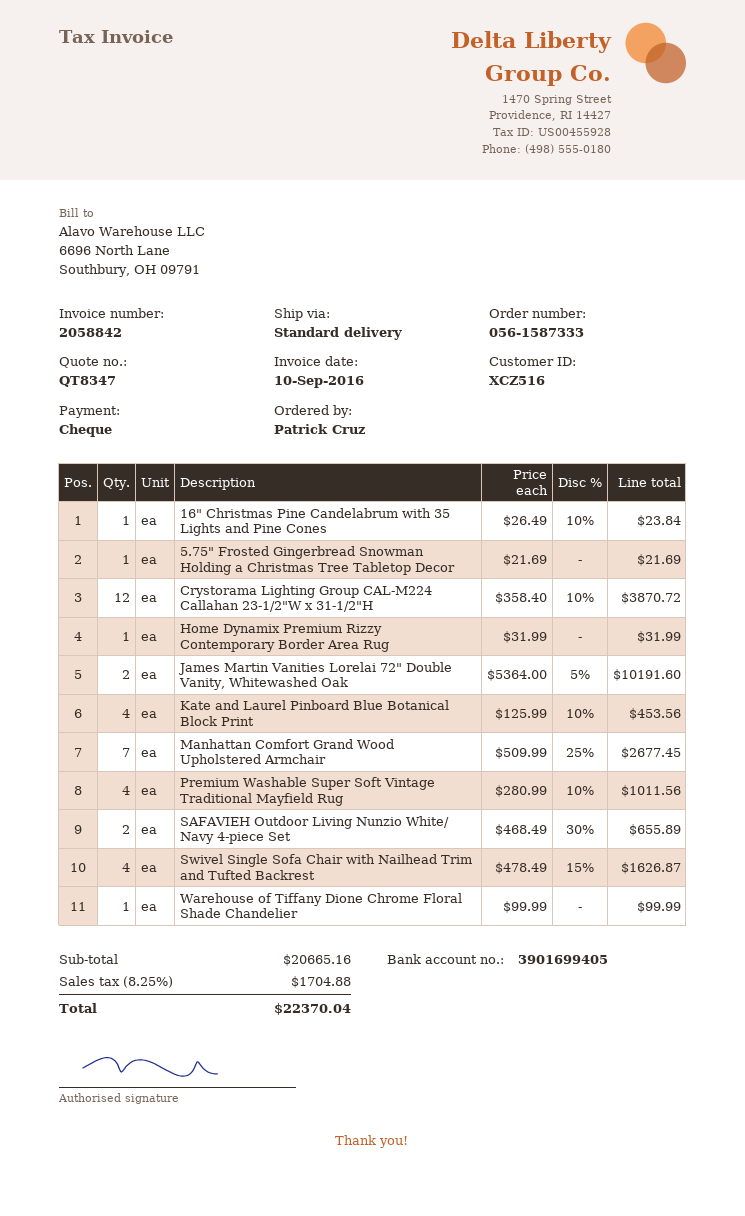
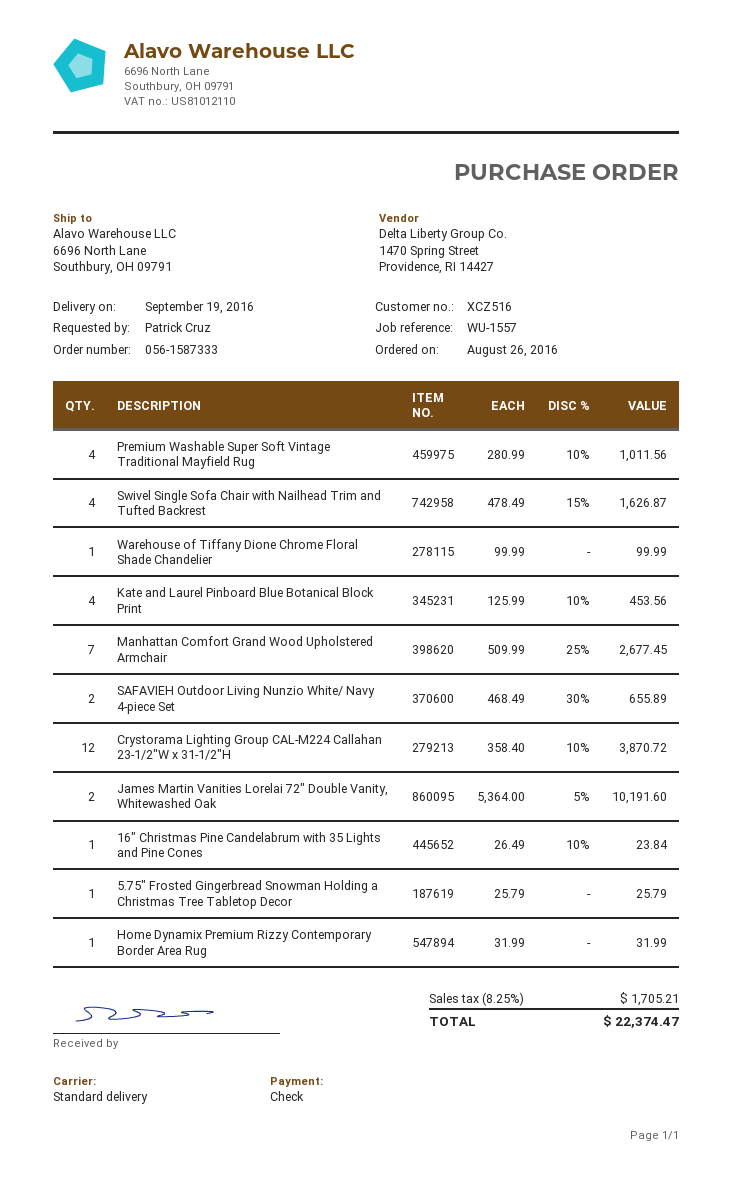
5.75" Frosted Gingerbread Snowman Holding a Christmas Tree Tabletop Decor: 1 x 21.69 = 21.69 -> 1 x 25.79 = 25.79
tax: 8.25% = 1704.88 -> 8.25% = 1705.21
total: 22370.04 -> 22374.47

